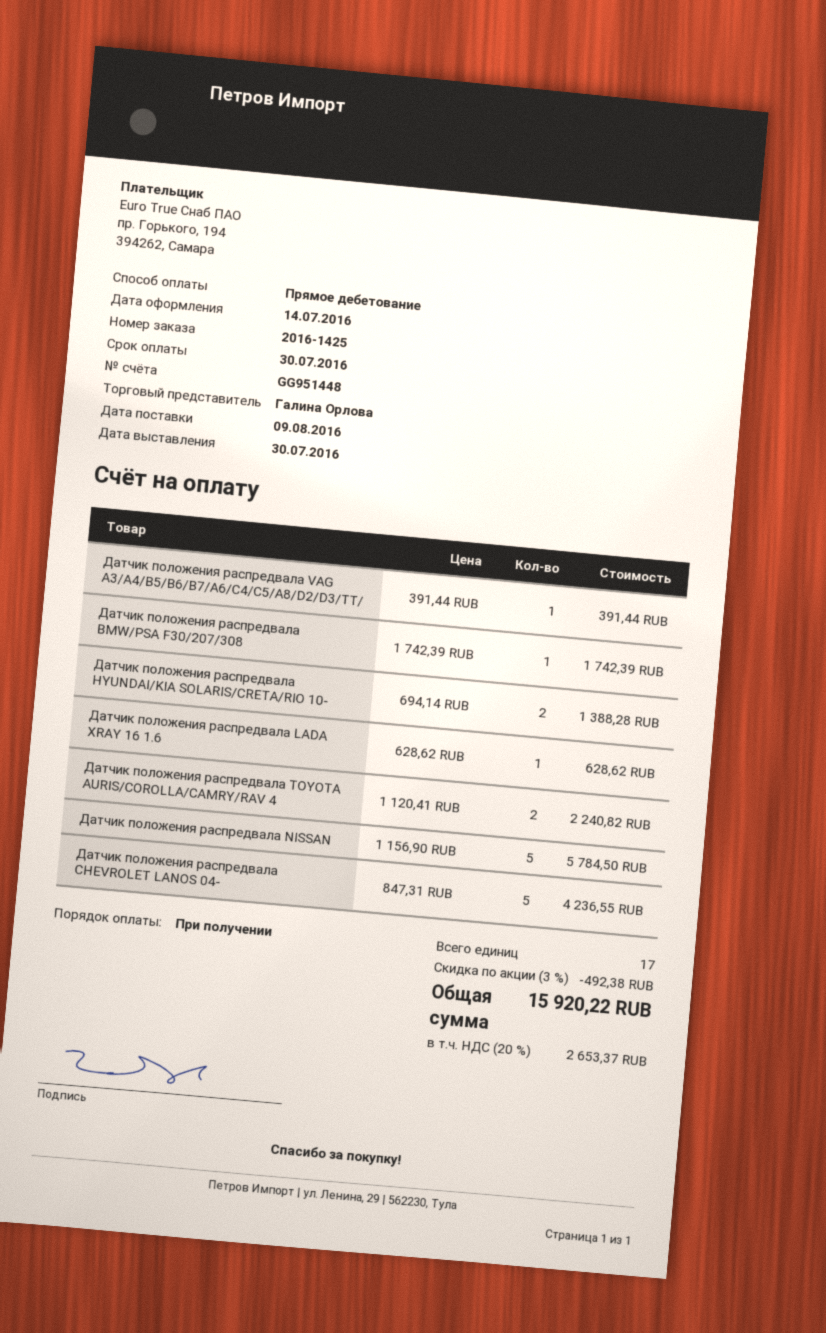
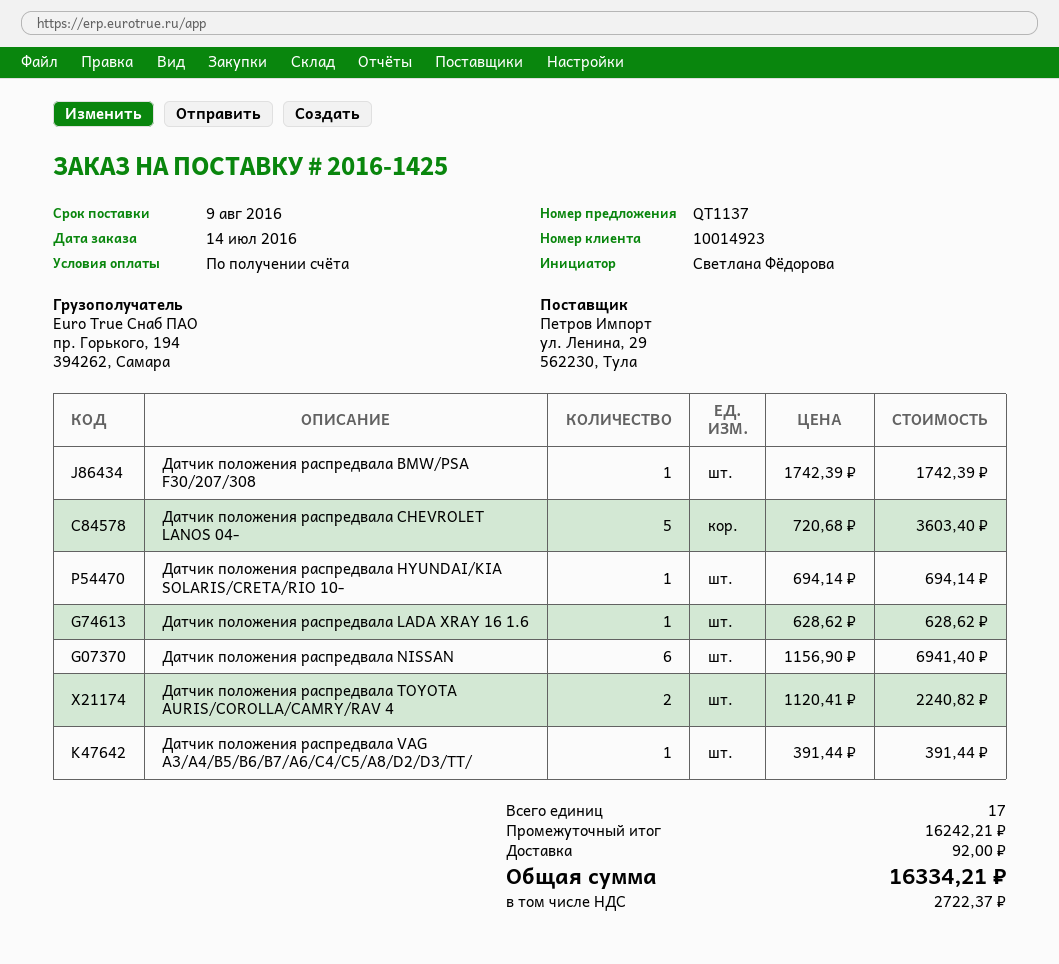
Датчик положения распредвала HYUNDAI/KIA SOLARIS/CRETA/RIO 10-: 2 x 694.14 = 1388.28 -> 1 x 694.14 = 694.14
Датчик положения распредвала NISSAN: 5 x 1156.90 = 5784.50 -> 6 x 1156.90 = 6941.40
Датчик положения распредвала CHEVROLET LANOS 04-: 5 x 847.31 = 4236.55 -> 5 x 720.68 = 3603.40
discount: 3% = 492.38 -> none
shipping: none -> 92.00
tax: 2653.37 -> 2722.37
total: 15920.22 -> 16334.21

